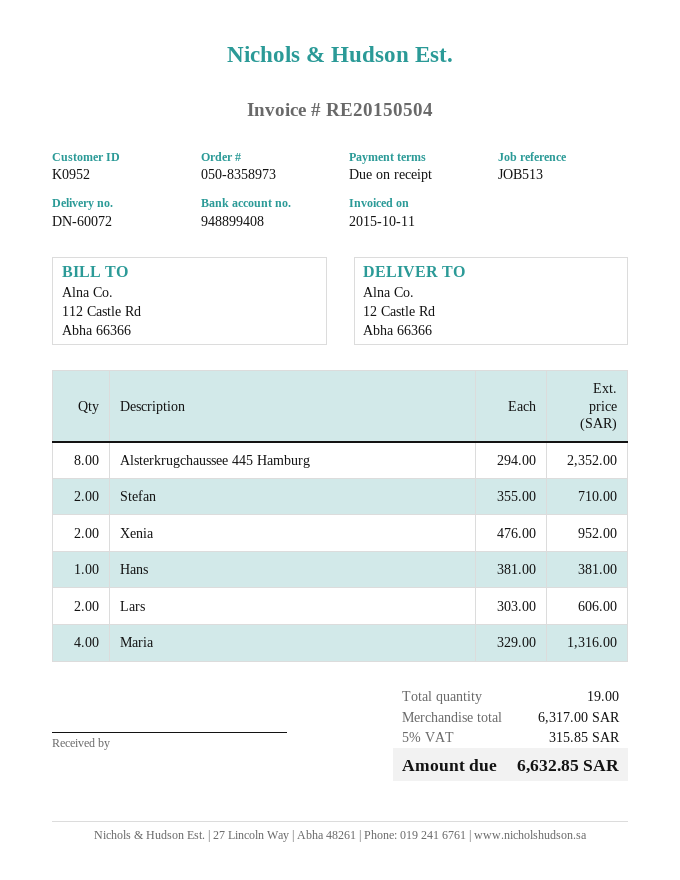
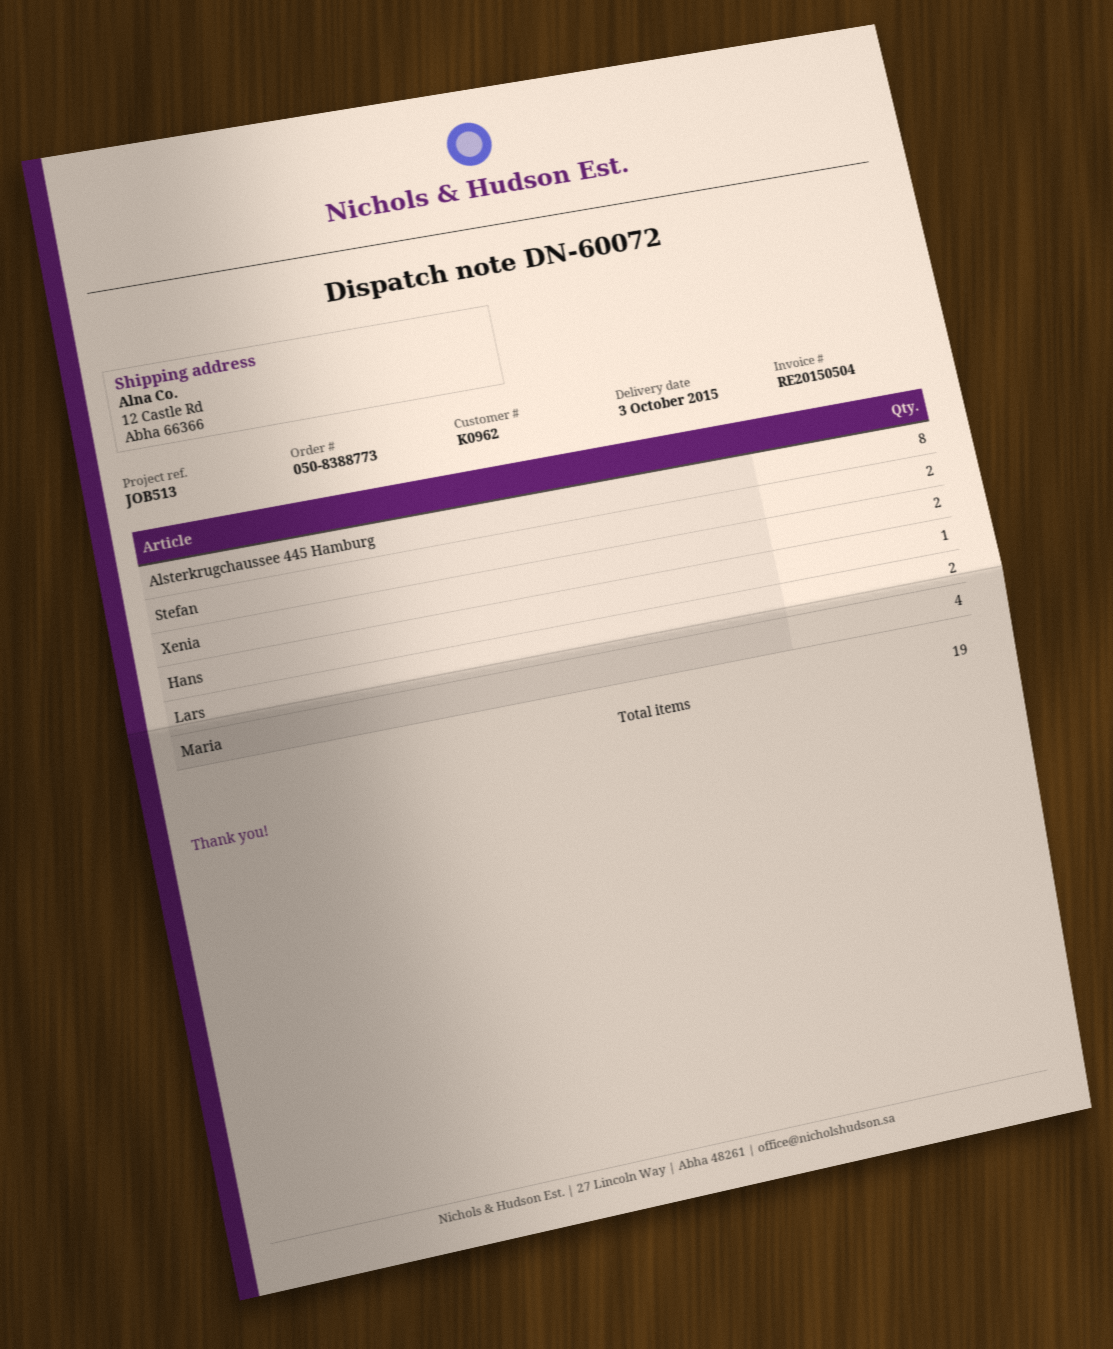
order number: 050-8358973 -> 050-8388773
customer number: K0952 -> K0962

